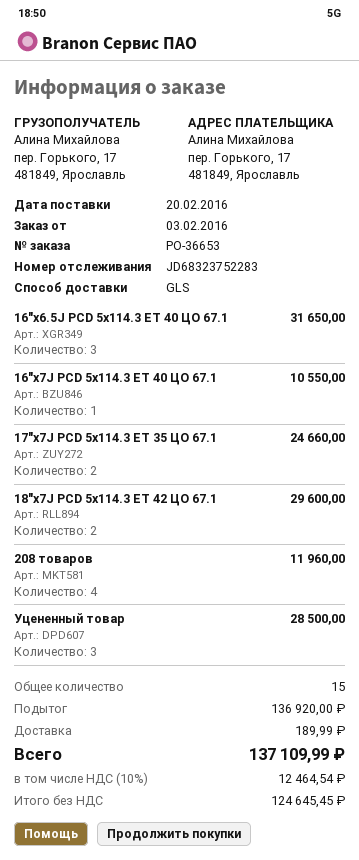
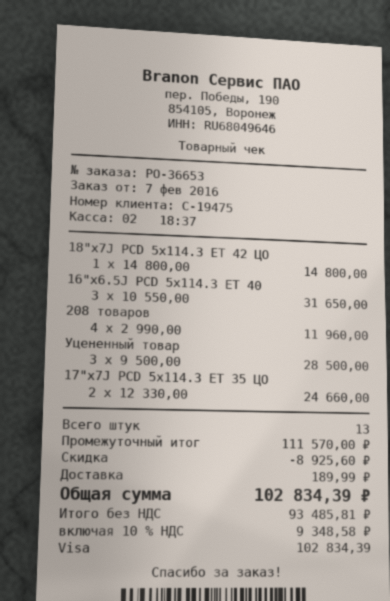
order date: 2016-02-03 -> 2016-02-07
16"x7J PCD 5x114.3 ЕТ 40 ЦО 67.1: 1 for 10550.00 -> none
18"x7J PCD 5x114.3 ЕТ 42 ЦО 67.1: 2 for 29600.00 -> 1 for 14800.00
total quantity: 15 -> 13
subtotal: 136920.00 -> 111570.00
discount: none -> 8925.60
net: 124645.45 -> 93485.81
tax: 10% = 12464.54 -> 10% = 9348.58
total: 137109.99 -> 102834.39

